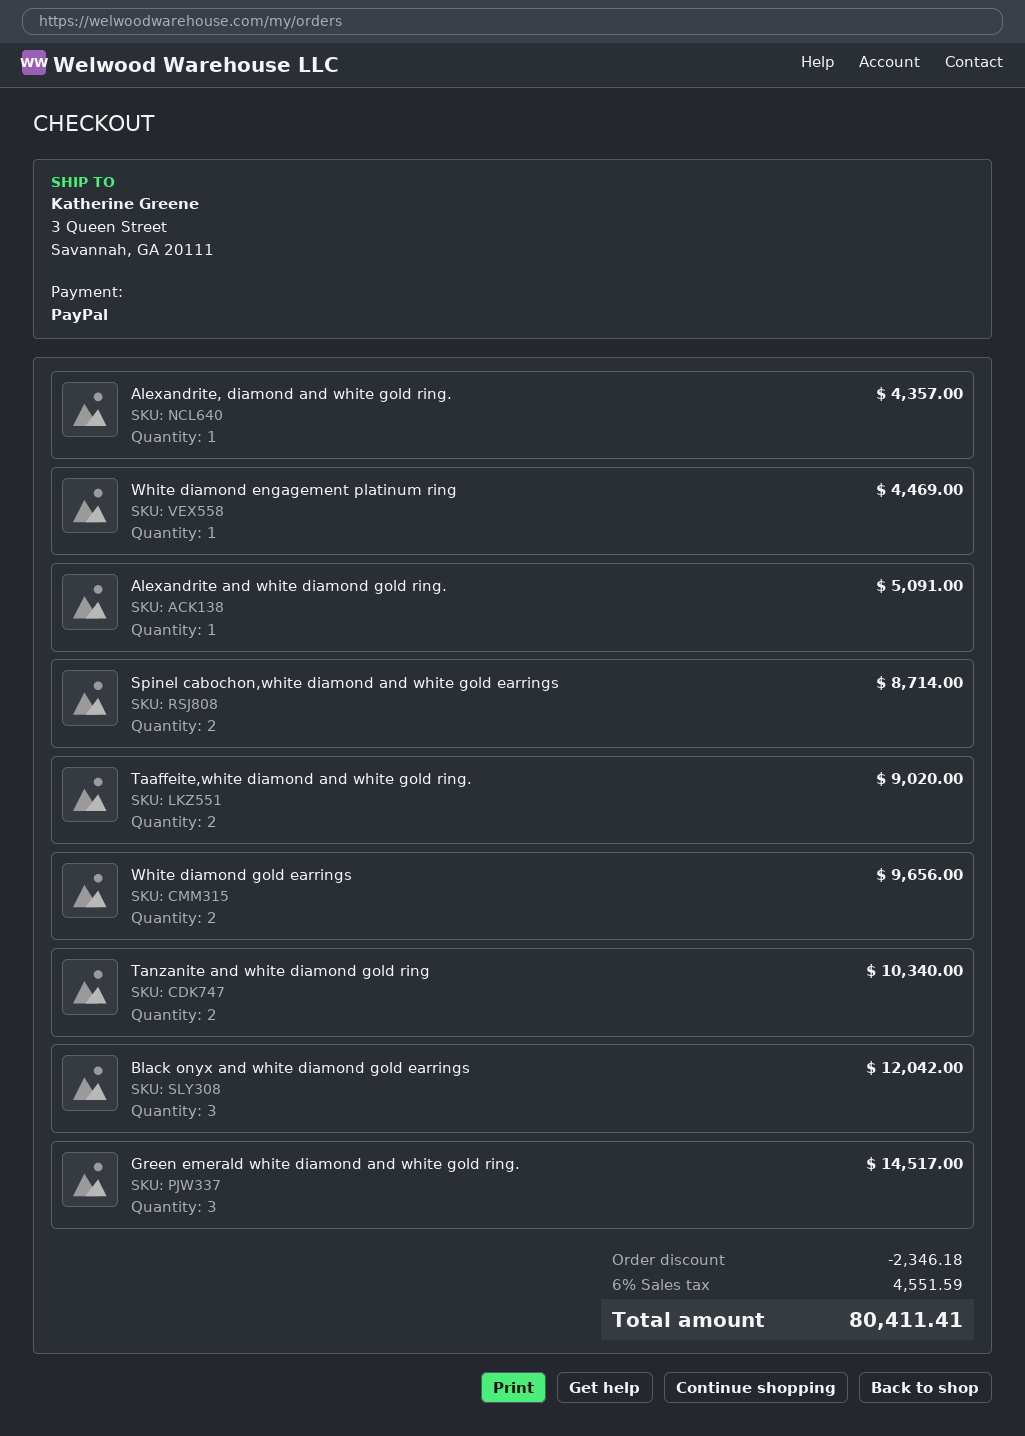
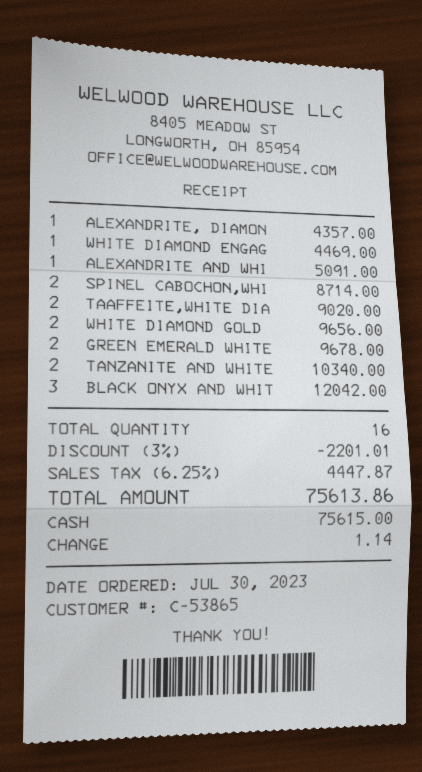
payment method: PayPal -> cash
Green emerald white diamond and white gold ring.: 3 for 14517.00 -> 2 for 9678.00
discount: 2346.18 -> 2201.01
tax: 6% = 4551.59 -> 6.25% = 4447.87
total: 80411.41 -> 75613.86

